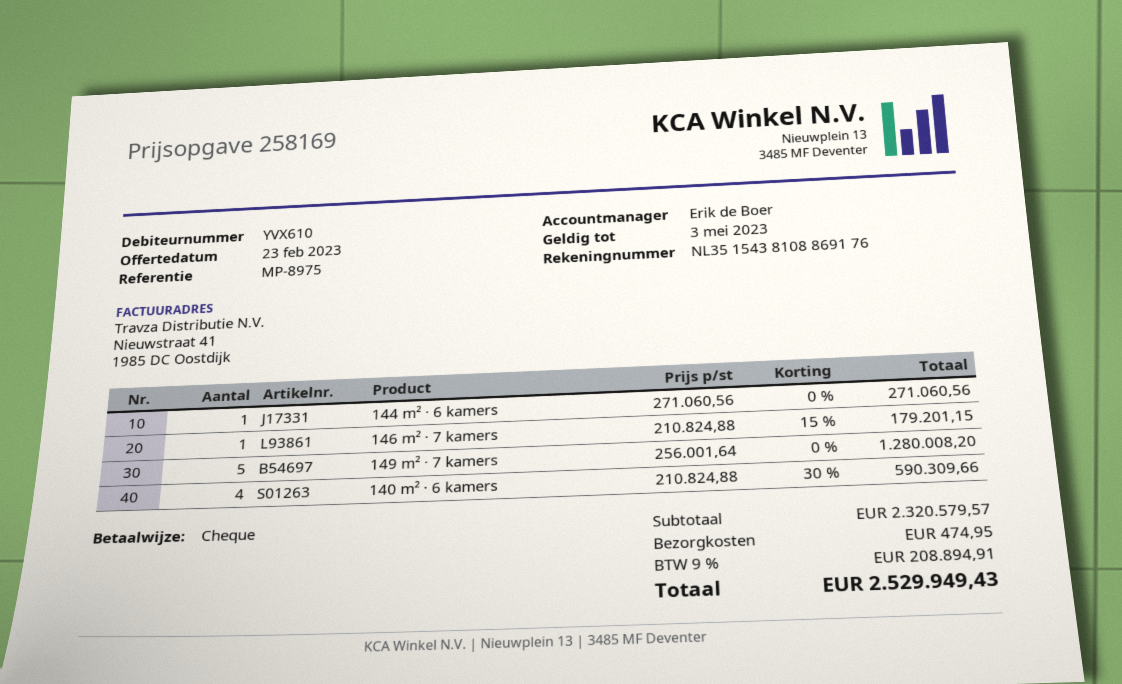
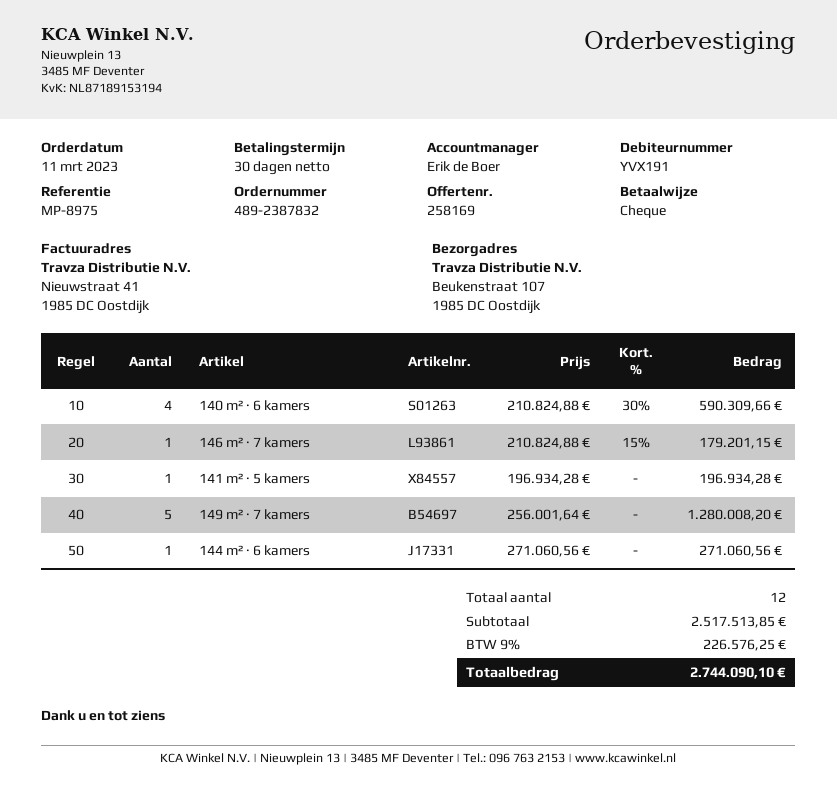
customer number: YVX610 -> YVX191
141 m² · 5 kamers: none -> 1 x 196934.28 = 196934.28
subtotal: 2320579.57 -> 2517513.85
shipping: 474.95 -> none
tax: 9% = 208894.91 -> 9% = 226576.25
total: 2529949.43 -> 2744090.10

